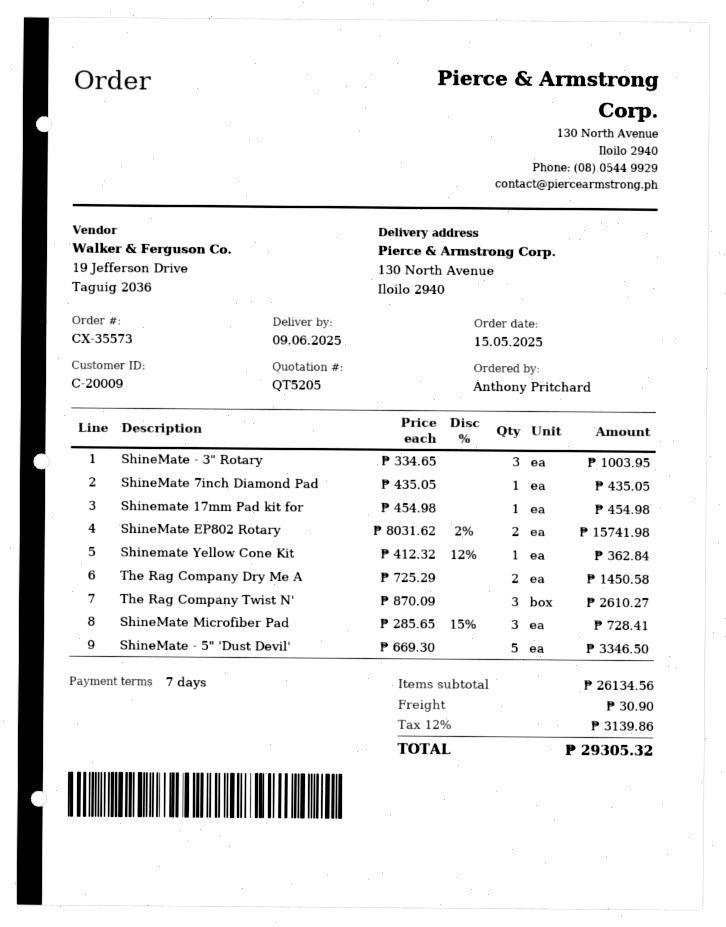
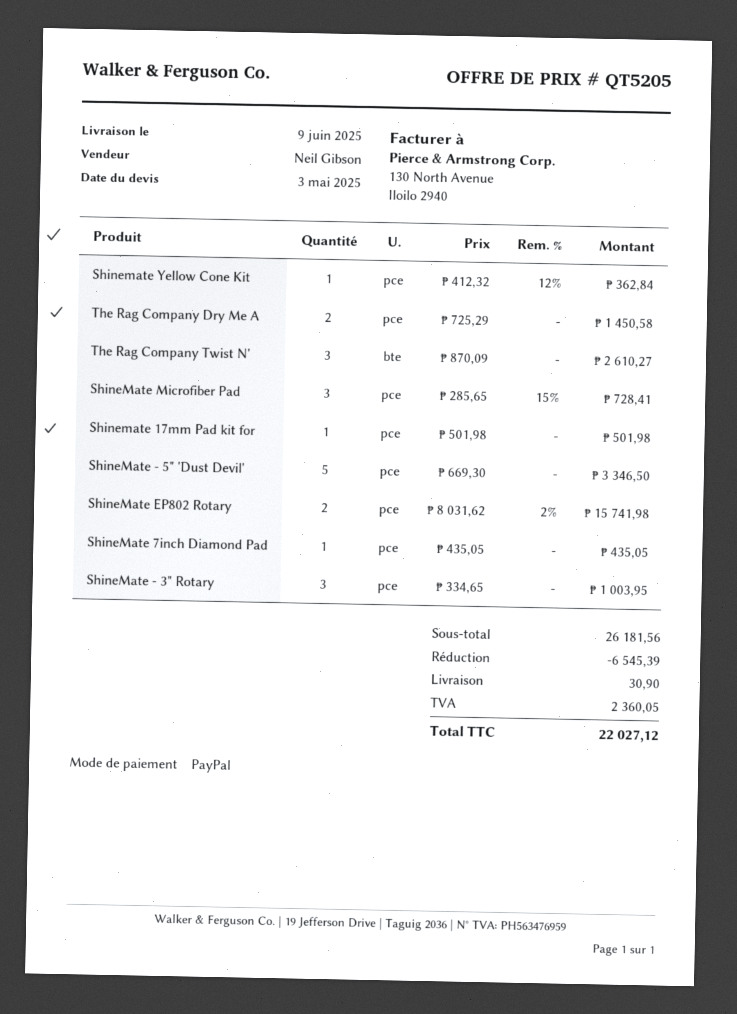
Shinemate 17mm Pad kit for: 1 x 454.98 = 454.98 -> 1 x 501.98 = 501.98
subtotal: 26134.56 -> 26181.56
discount: none -> 6545.39
tax: 3139.86 -> 2360.05
total: 29305.32 -> 22027.12

